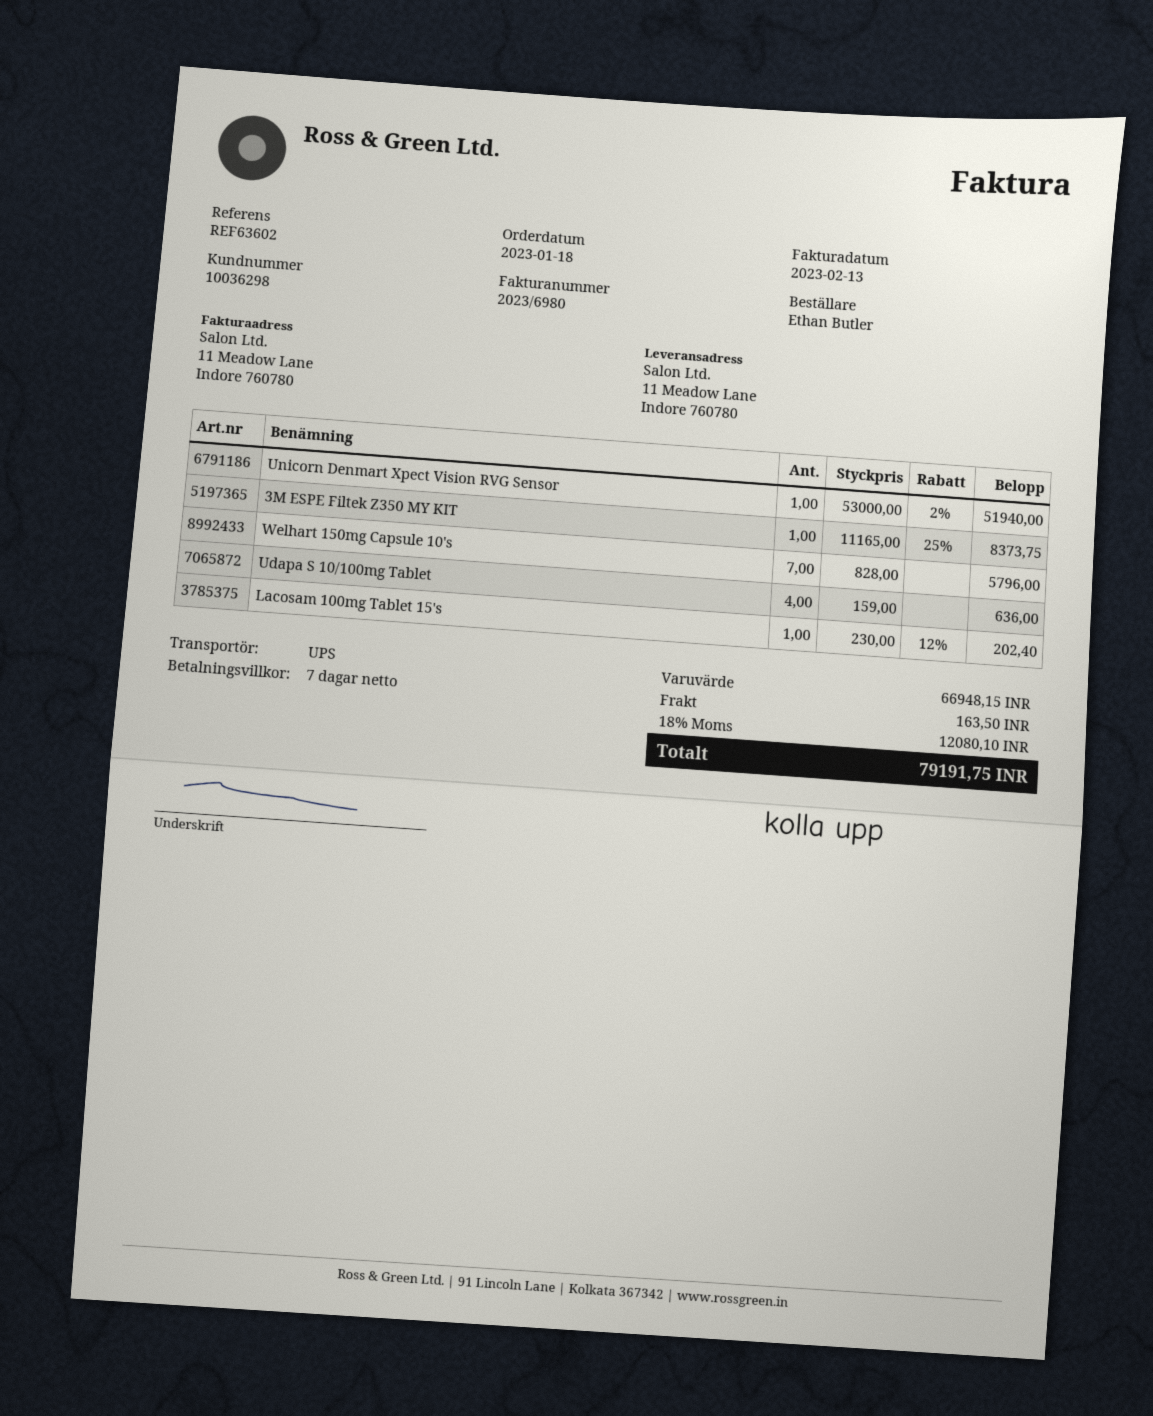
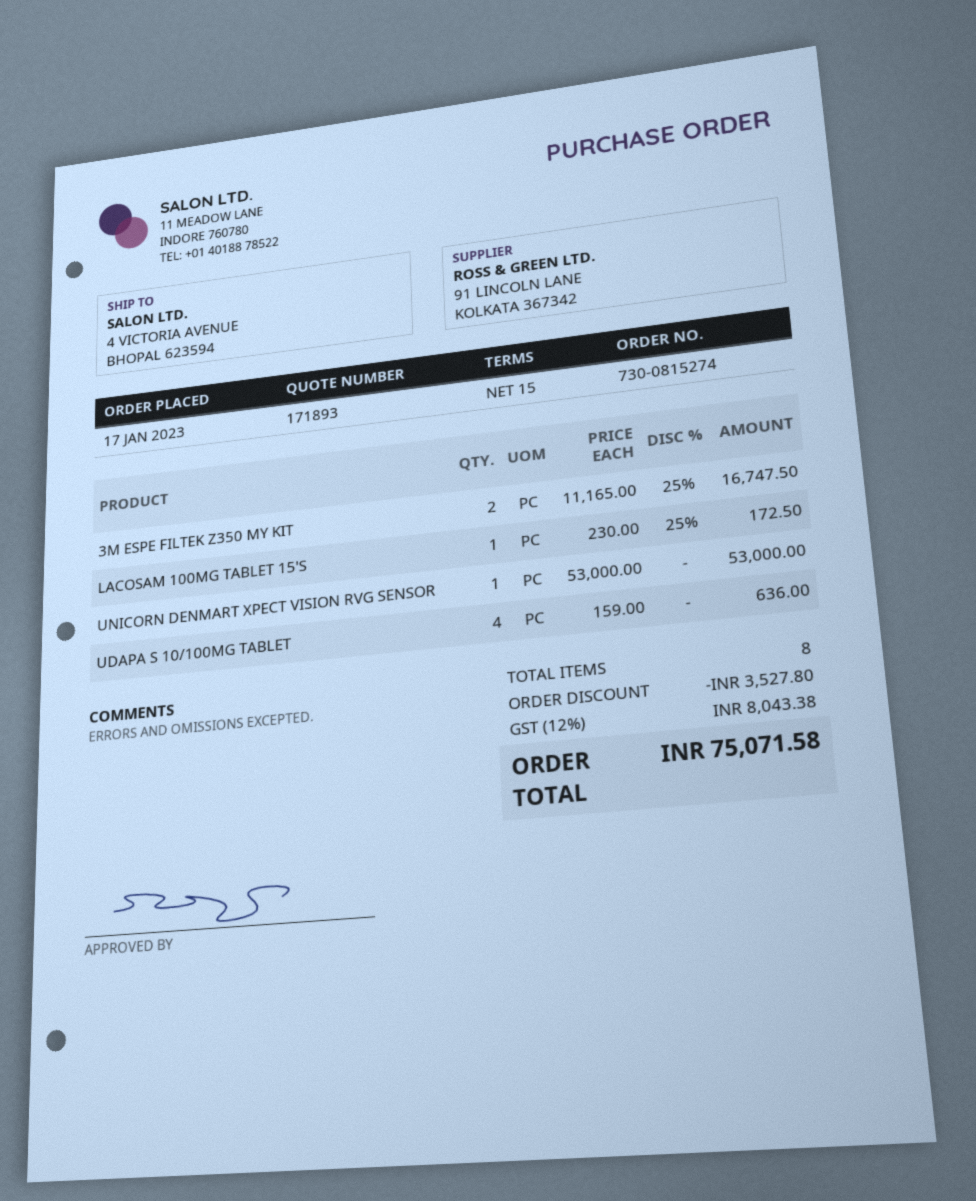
order date: 2023-01-18 -> 2023-01-17
payment terms: 7 days -> 15 days
ship to: 11 Meadow Lane, Indore 760780 -> 4 VICTORIA AVENUE, BHOPAL 623594
Unicorn Denmart Xpect Vision RVG Sensor: 1 x 53000.00 - 2% = 51940.00 -> 1 x 53000.00 = 53000.00
3M ESPE Filtek Z350 MY KIT: 1 x 11165.00 - 25% = 8373.75 -> 2 x 11165.00 - 25% = 16747.50
Welhart 150mg Capsule 10's: 7 x 828.00 = 5796.00 -> none
Lacosam 100mg Tablet 15's: 1 x 230.00 - 12% = 202.40 -> 1 x 230.00 - 25% = 172.50
discount: none -> 3527.80
shipping: 163.50 -> none
tax: 18% = 12080.10 -> 12% = 8043.38
total: 79191.75 -> 75071.58

